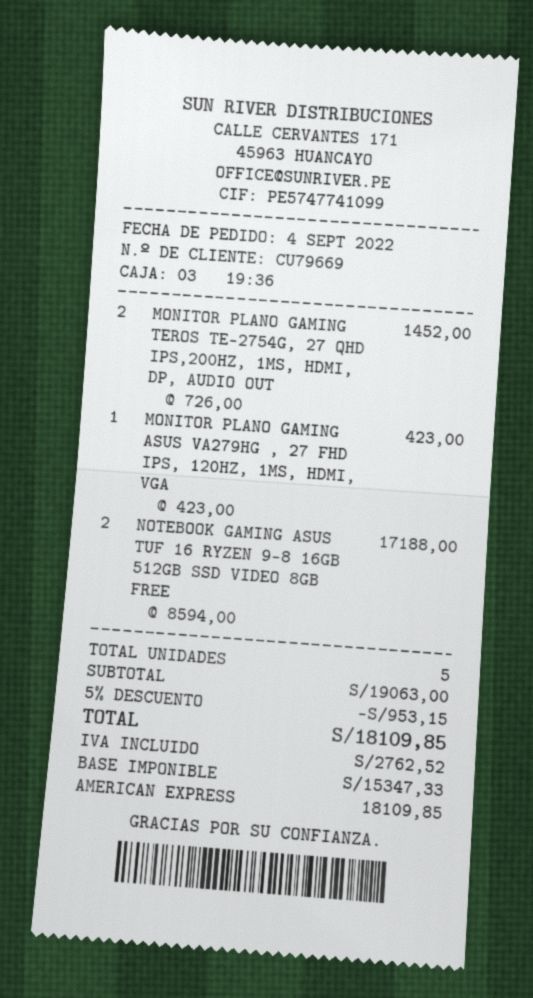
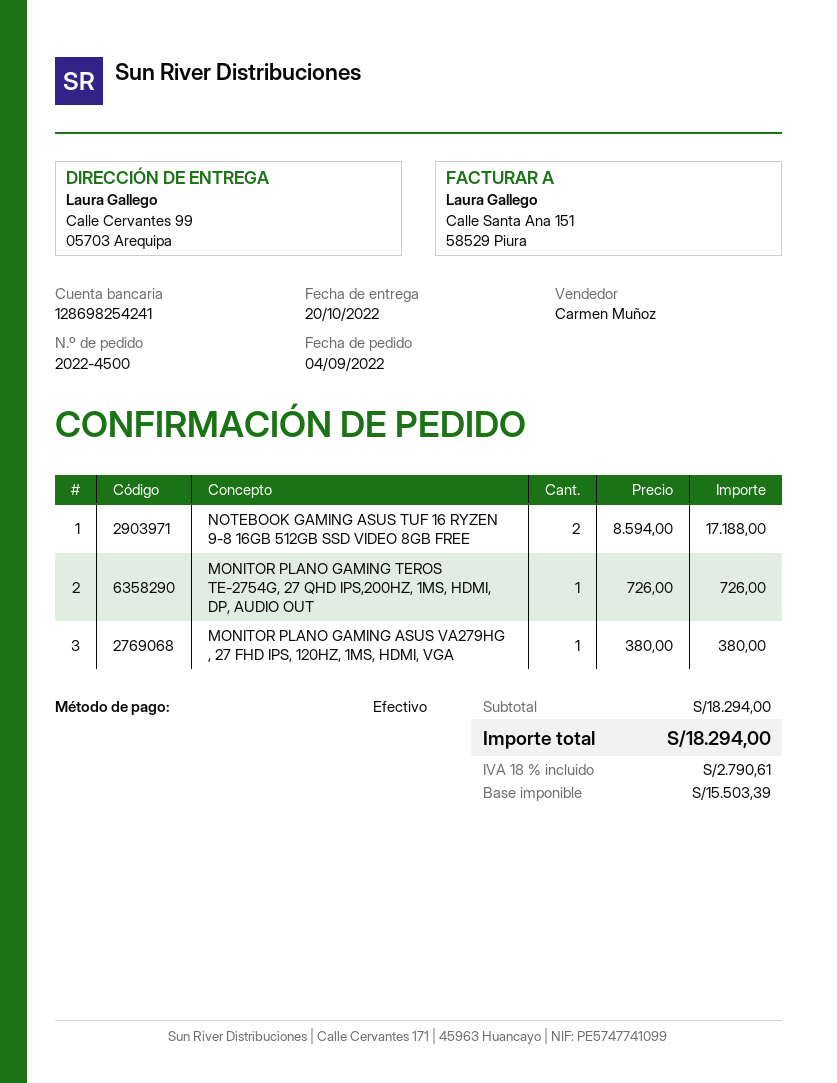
payment method: American Express -> cash
MONITOR PLANO GAMING TEROS TE-2754G, 27 QHD IPS,200HZ, 1MS, HDMI, DP, AUDIO OUT: 2 x 726.00 = 1452.00 -> 1 x 726.00 = 726.00
MONITOR PLANO GAMING ASUS VA279HG , 27 FHD IPS, 120HZ, 1MS, HDMI, VGA: 1 x 423.00 = 423.00 -> 1 x 380.00 = 380.00
subtotal: 19063.00 -> 18294.00
discount: 5% = 953.15 -> none
net: 15347.33 -> 15503.39
tax: 2762.52 -> 2790.61
total: 18109.85 -> 18294.00

